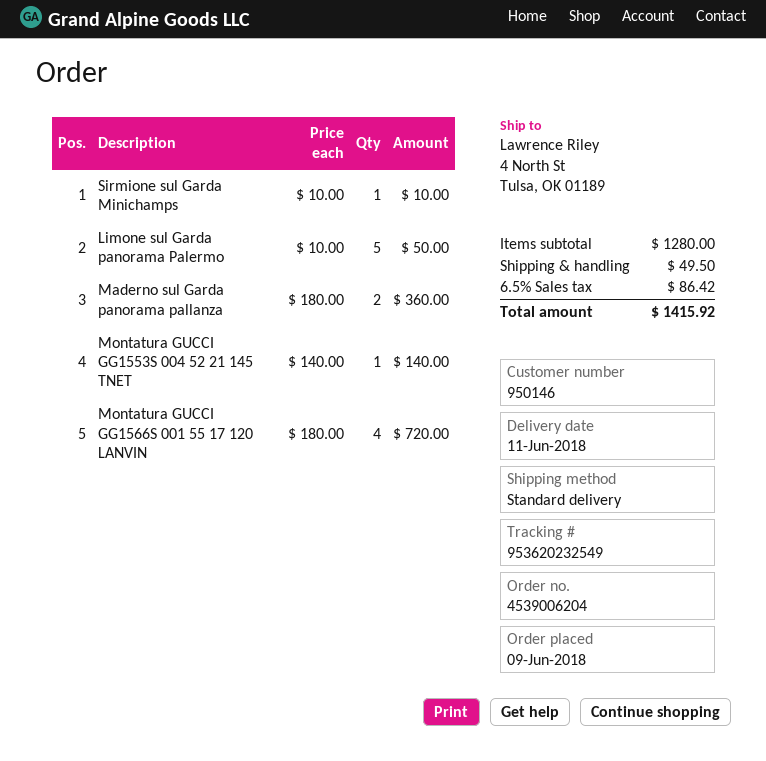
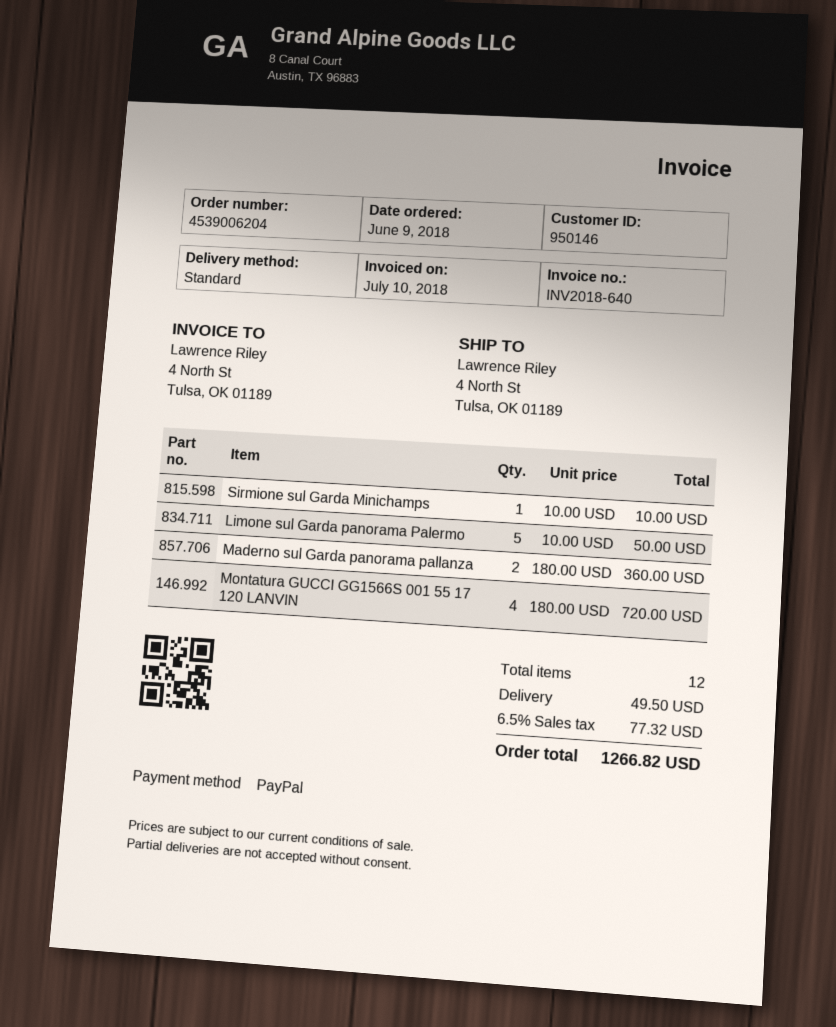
Montatura GUCCI GG1553S 004 52 21 145 TNET: 1 x 140.00 = 140.00 -> none
tax: 6.5% = 86.42 -> 6.5% = 77.32
total: 1415.92 -> 1266.82

